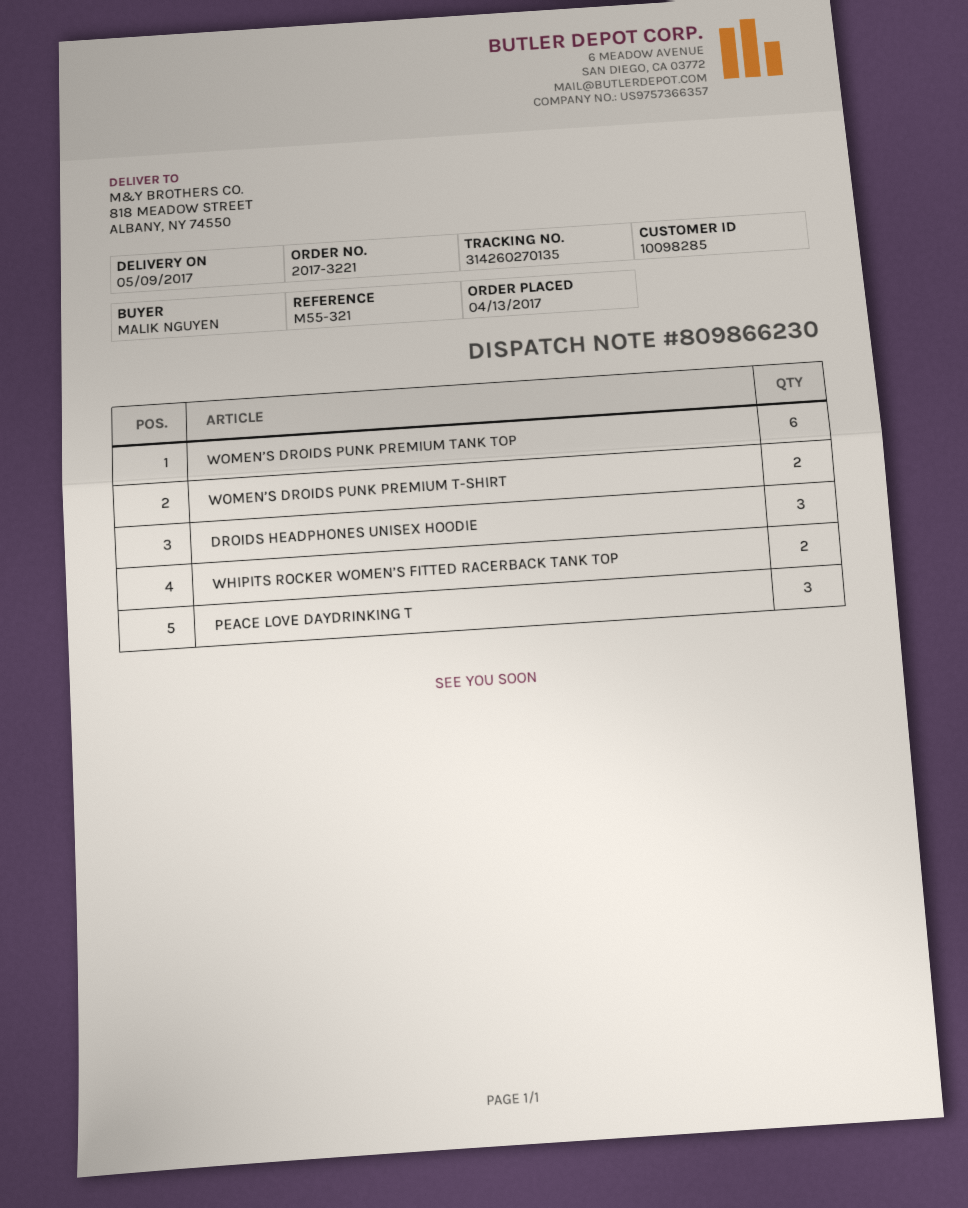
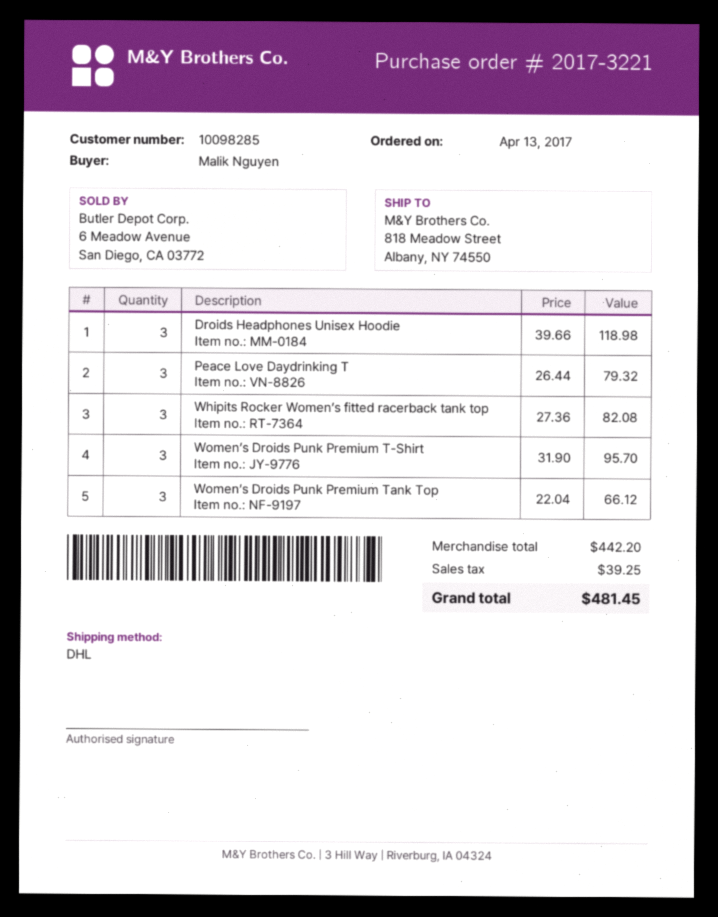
WOMEN’S DROIDS PUNK PREMIUM TANK TOP: 6 -> 3
WOMEN’S DROIDS PUNK PREMIUM T-SHIRT: 2 -> 3
WHIPITS ROCKER WOMEN’S FITTED RACERBACK TANK TOP: 2 -> 3

